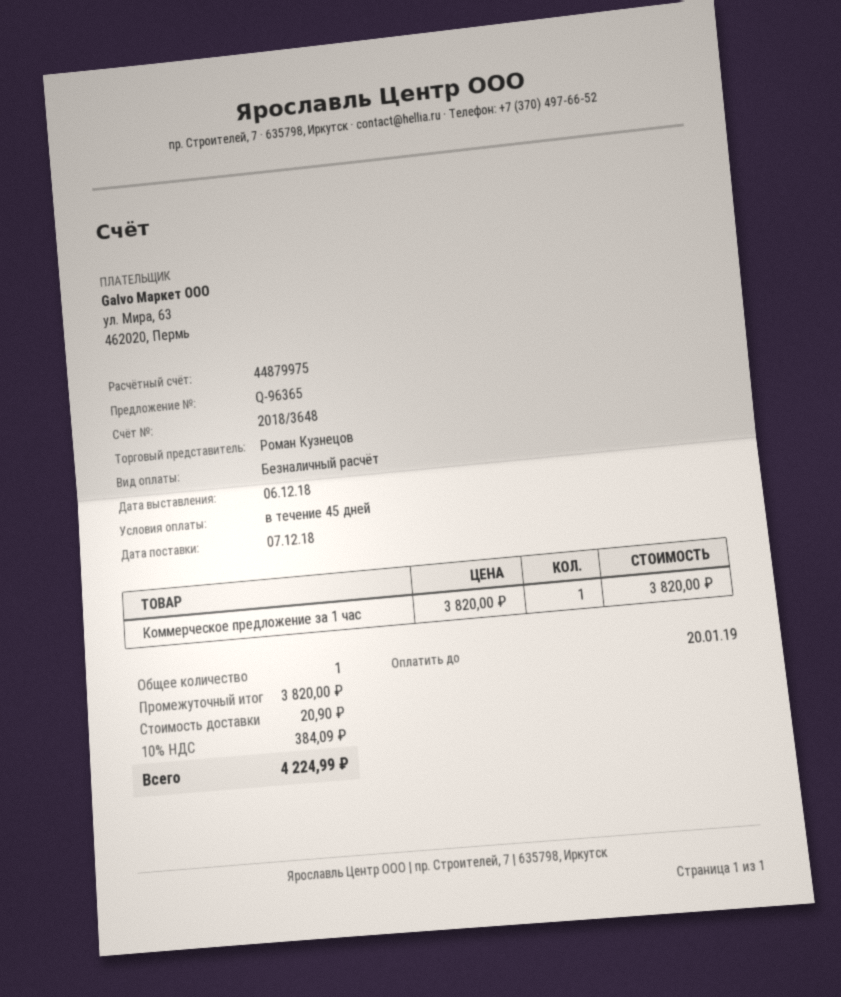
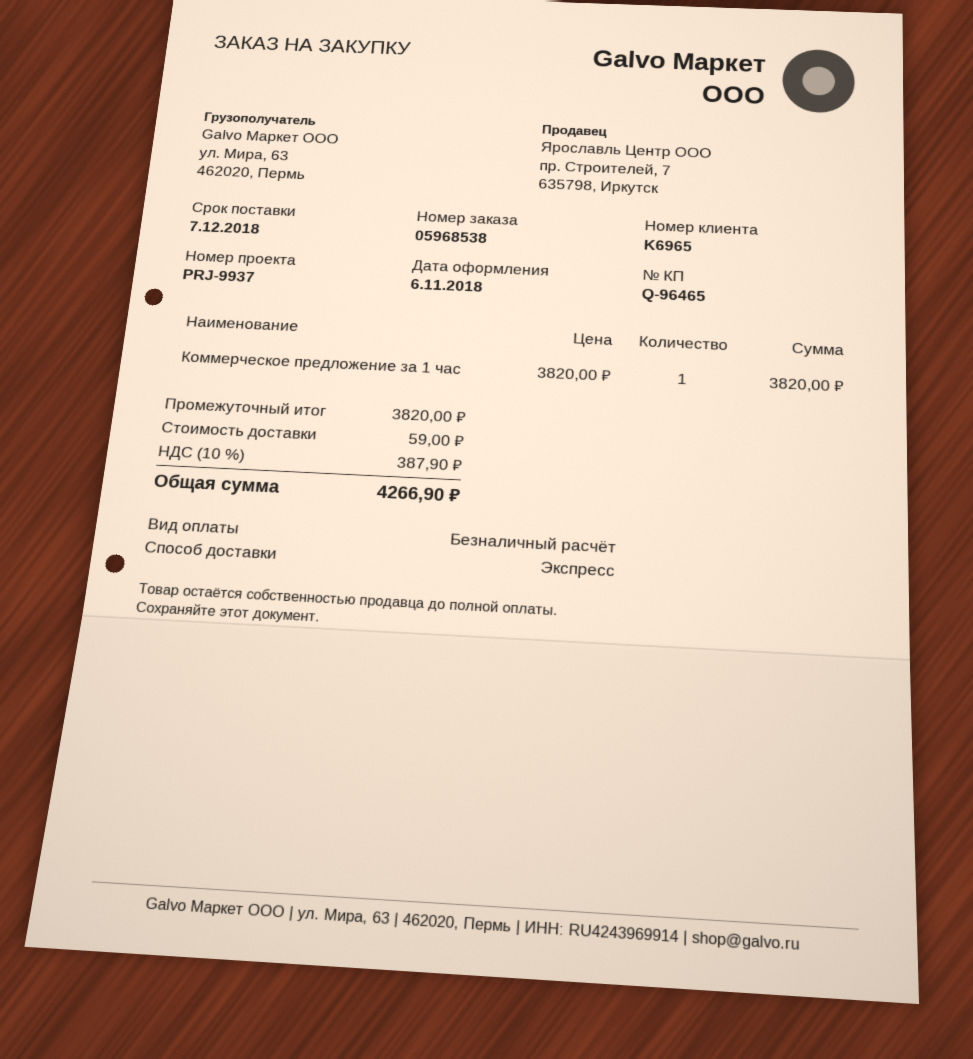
quote number: Q-96365 -> Q-96465
shipping: 20.90 -> 59.00
tax: 10% = 384.09 -> 10% = 387.90
total: 4224.99 -> 4266.90

